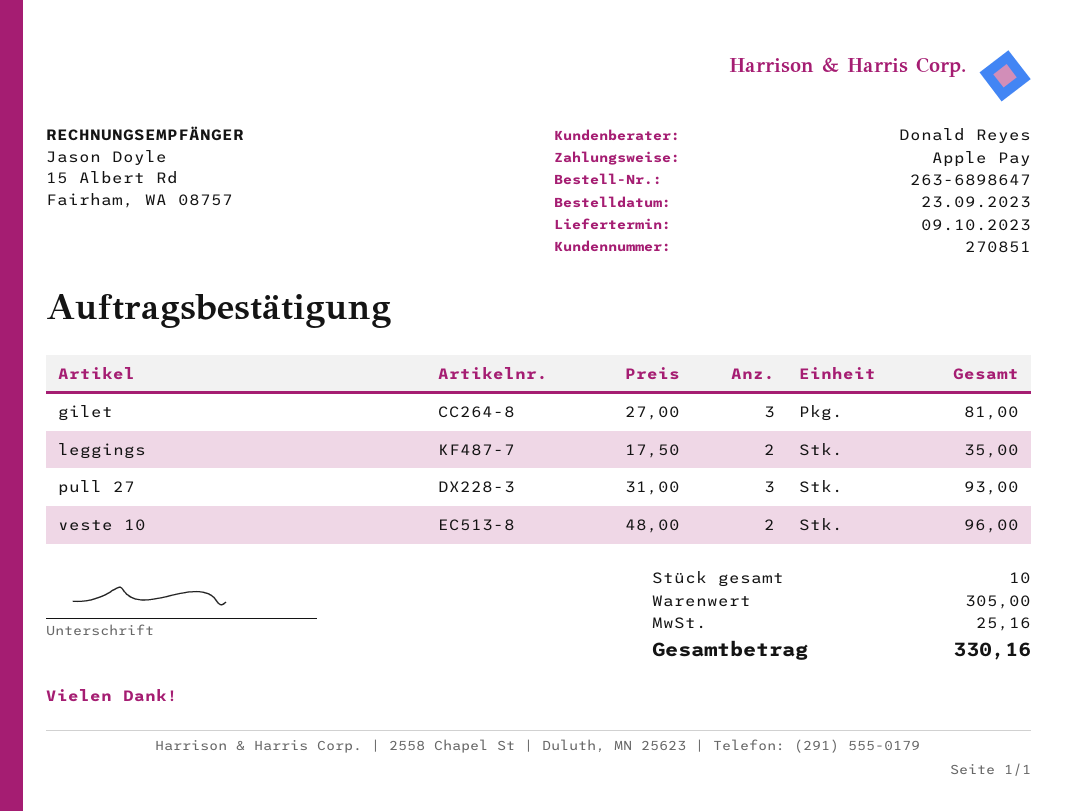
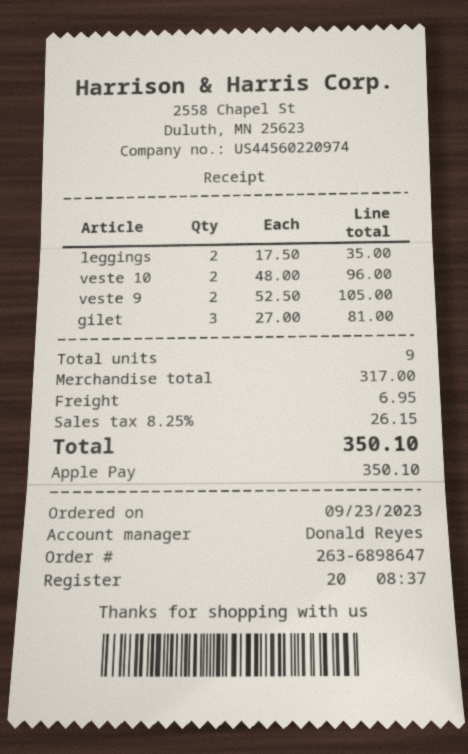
pull 27: 3 x 31.00 = 93.00 -> none
veste 9: none -> 2 x 52.50 = 105.00
total quantity: 10 -> 9
subtotal: 305.00 -> 317.00
shipping: none -> 6.95
tax: 25.16 -> 26.15
total: 330.16 -> 350.10

